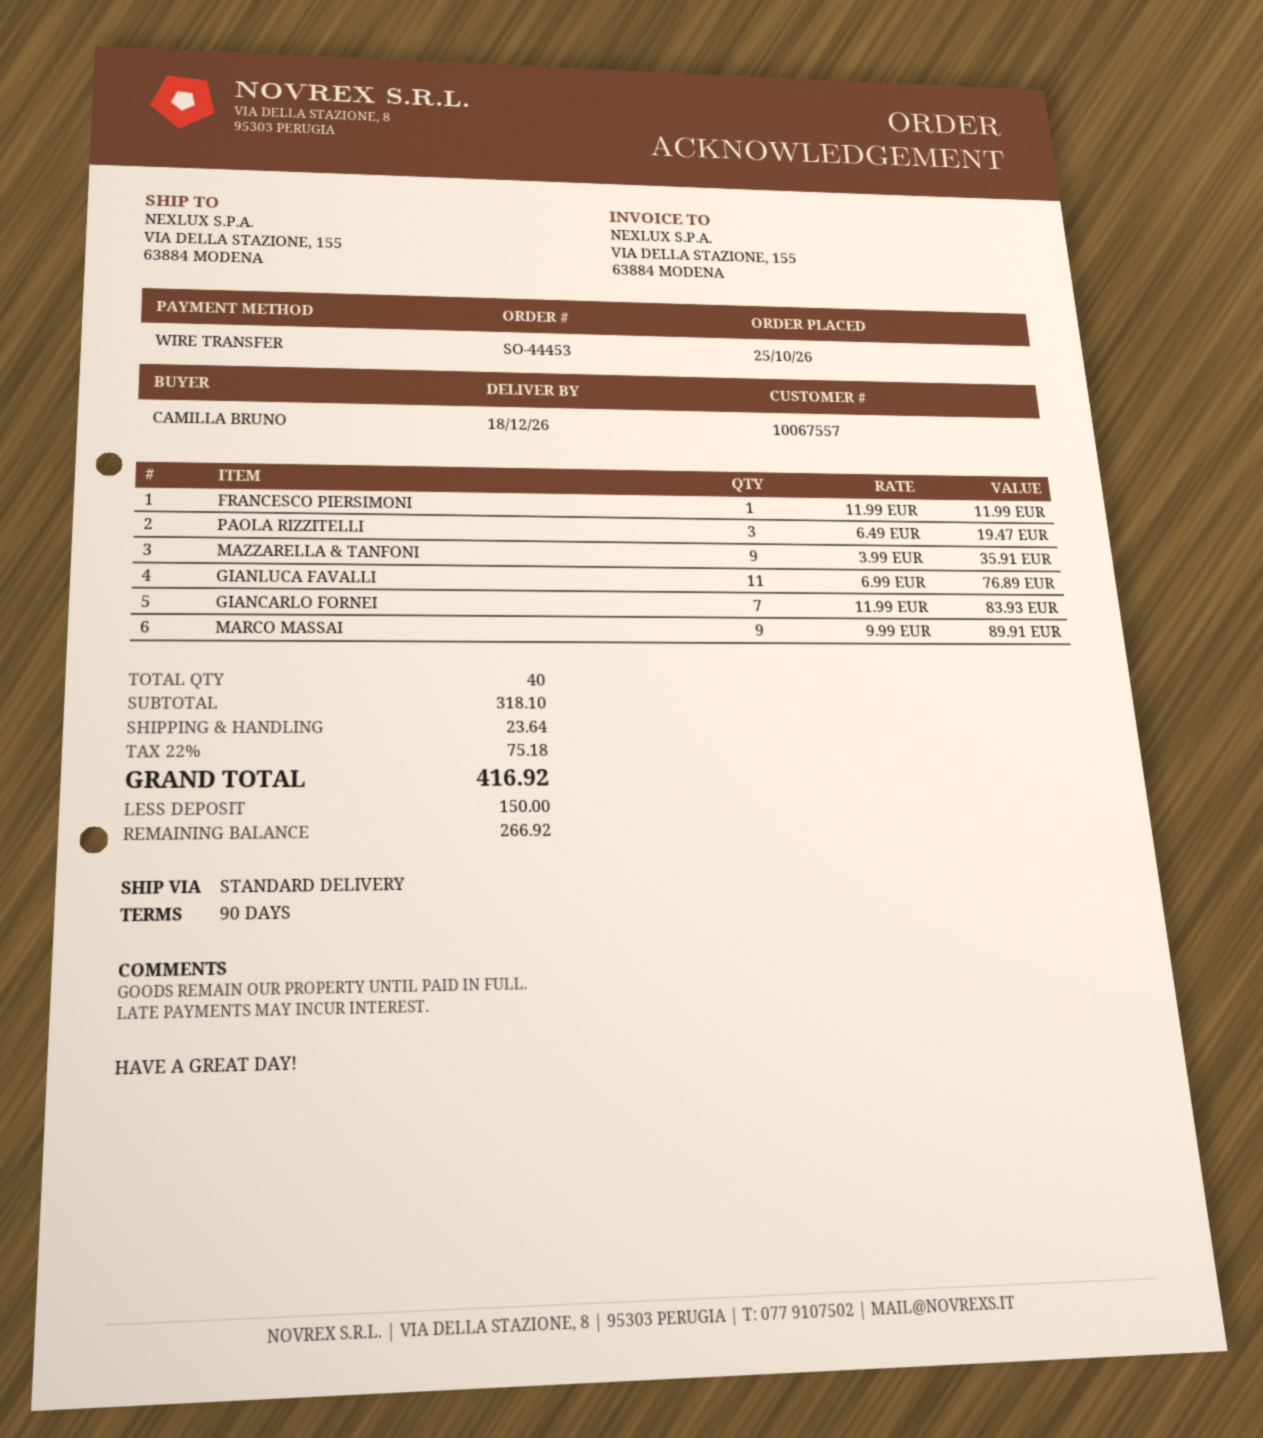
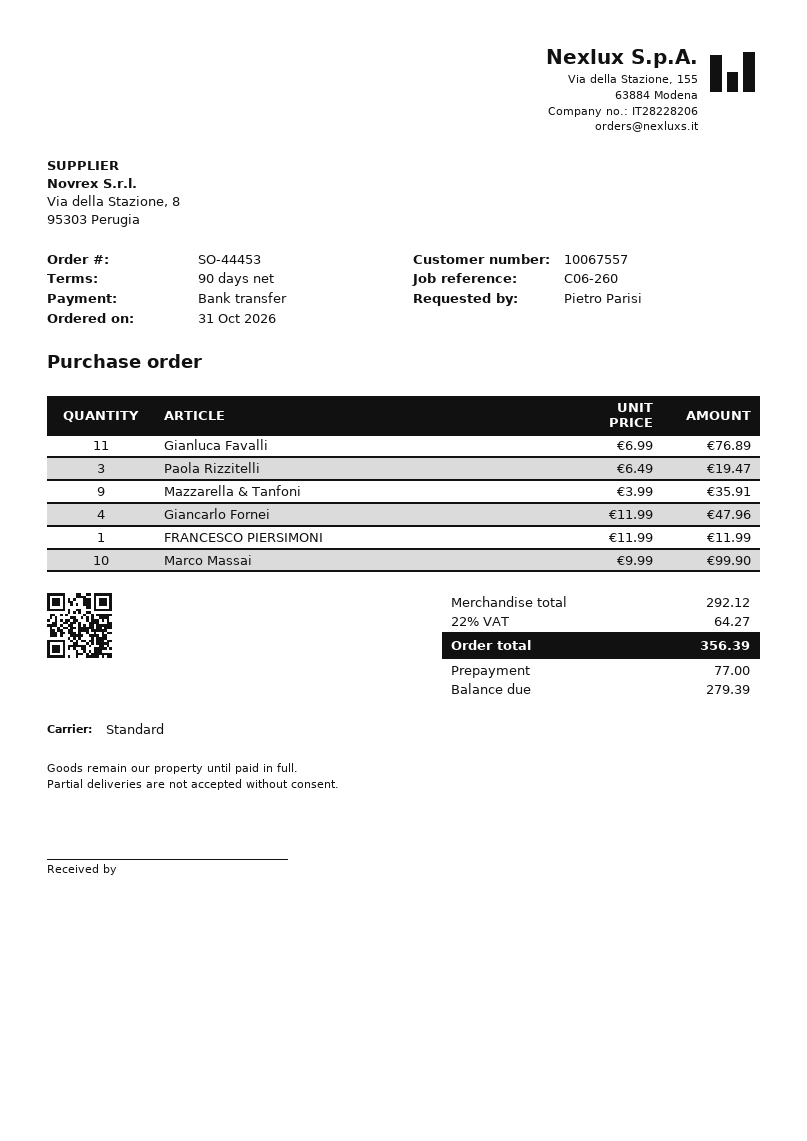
order date: 2026-10-25 -> 2026-10-31
ordered by: CAMILLA BRUNO -> Pietro Parisi
GIANCARLO FORNEI: 7 x 11.99 = 83.93 -> 4 x 11.99 = 47.96
MARCO MASSAI: 9 x 9.99 = 89.91 -> 10 x 9.99 = 99.90
subtotal: 318.10 -> 292.12
shipping: 23.64 -> none
tax: 22% = 75.18 -> 22% = 64.27
total: 416.92 -> 356.39
deposit: 150.00 -> 77.00
balance: 266.92 -> 279.39

